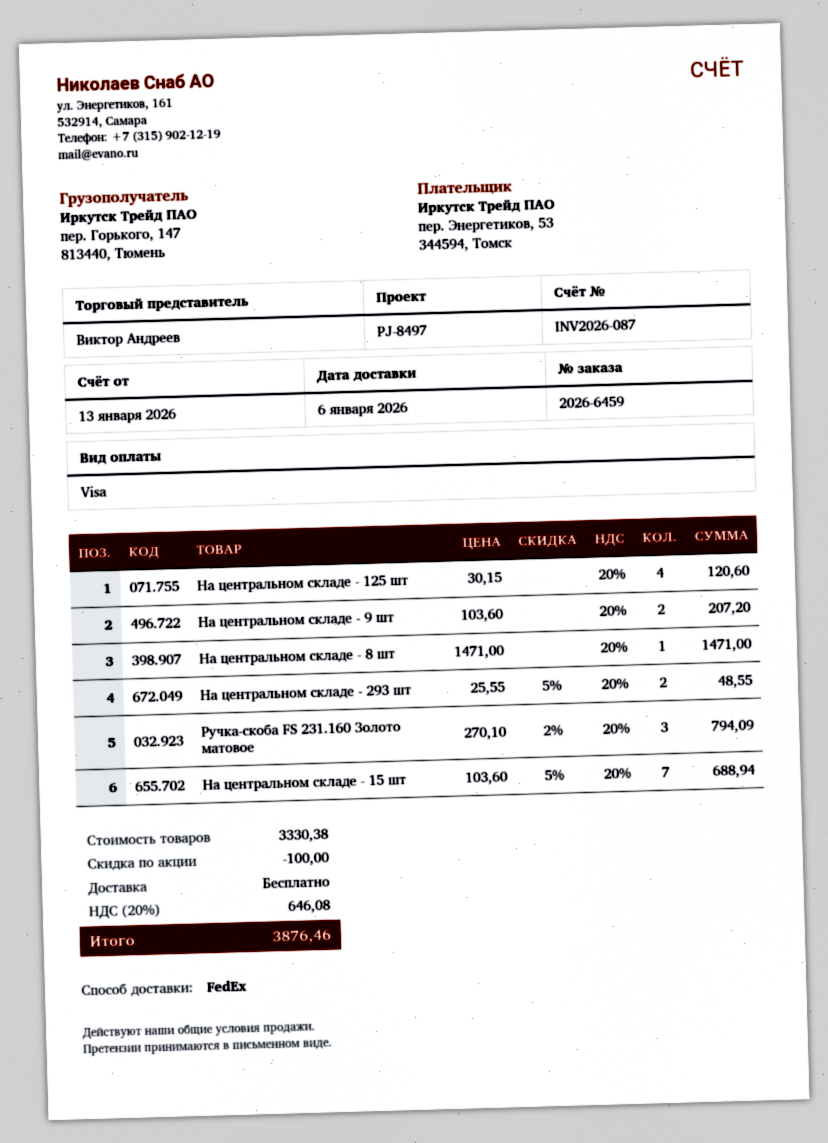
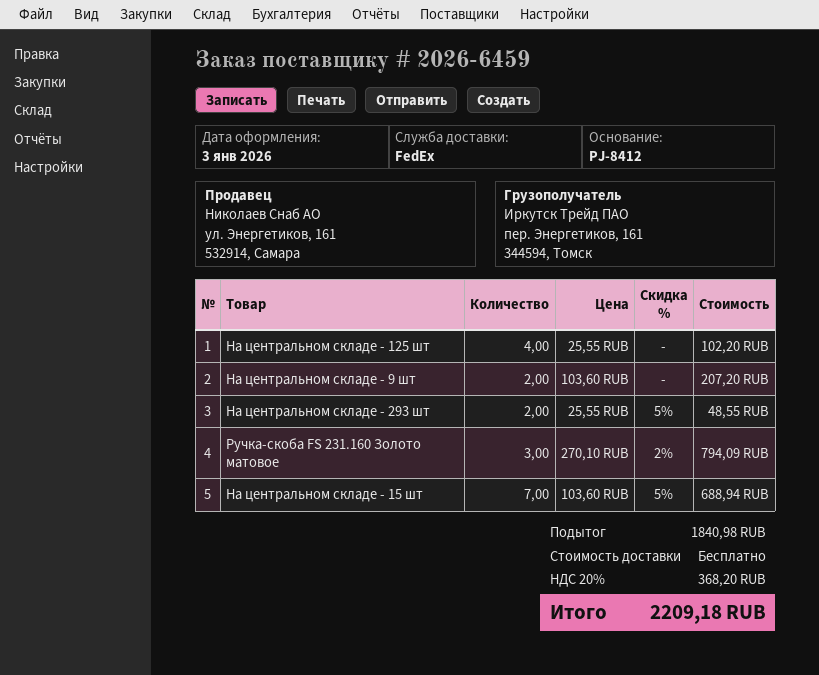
reference: PJ-8497 -> PJ-8412
ship to: пер. Горького, 147, 813440, Тюмень -> пер. Энергетиков, 161, 344594, Томск
На центральном складе - 125 шт: 4 x 30.15 = 120.60 -> 4 x 25.55 = 102.20
На центральном складе - 8 шт: 1 x 1471.00 = 1471.00 -> none
subtotal: 3330.38 -> 1840.98
discount: 100.00 -> none
tax: 20% = 646.08 -> 20% = 368.20
total: 3876.46 -> 2209.18

